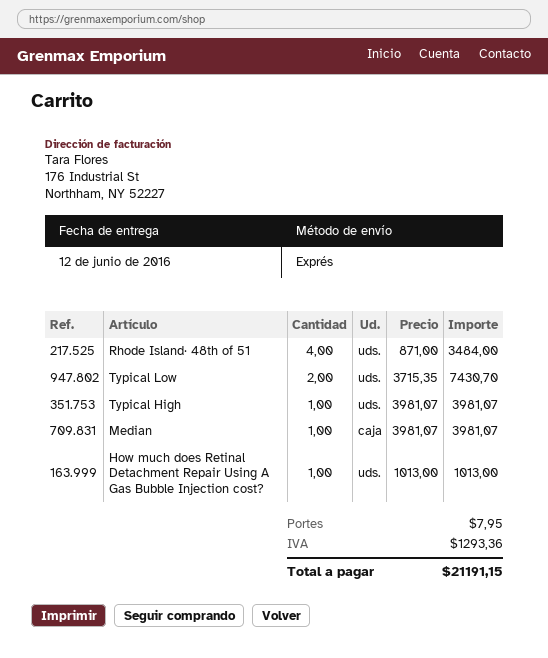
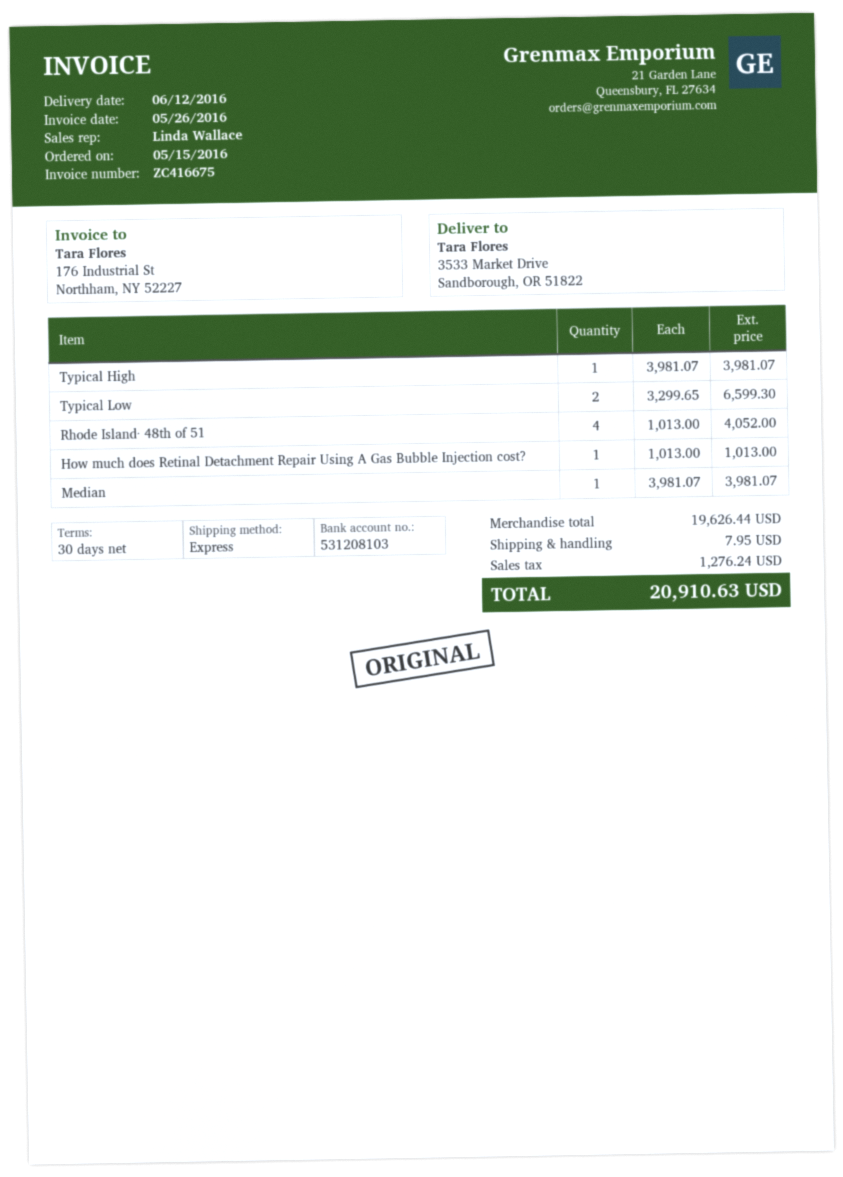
Rhode Island· 48th of 51: 4 x 871.00 = 3484.00 -> 4 x 1013.00 = 4052.00
Typical Low: 2 x 3715.35 = 7430.70 -> 2 x 3299.65 = 6599.30
tax: 1293.36 -> 1276.24
total: 21191.15 -> 20910.63

